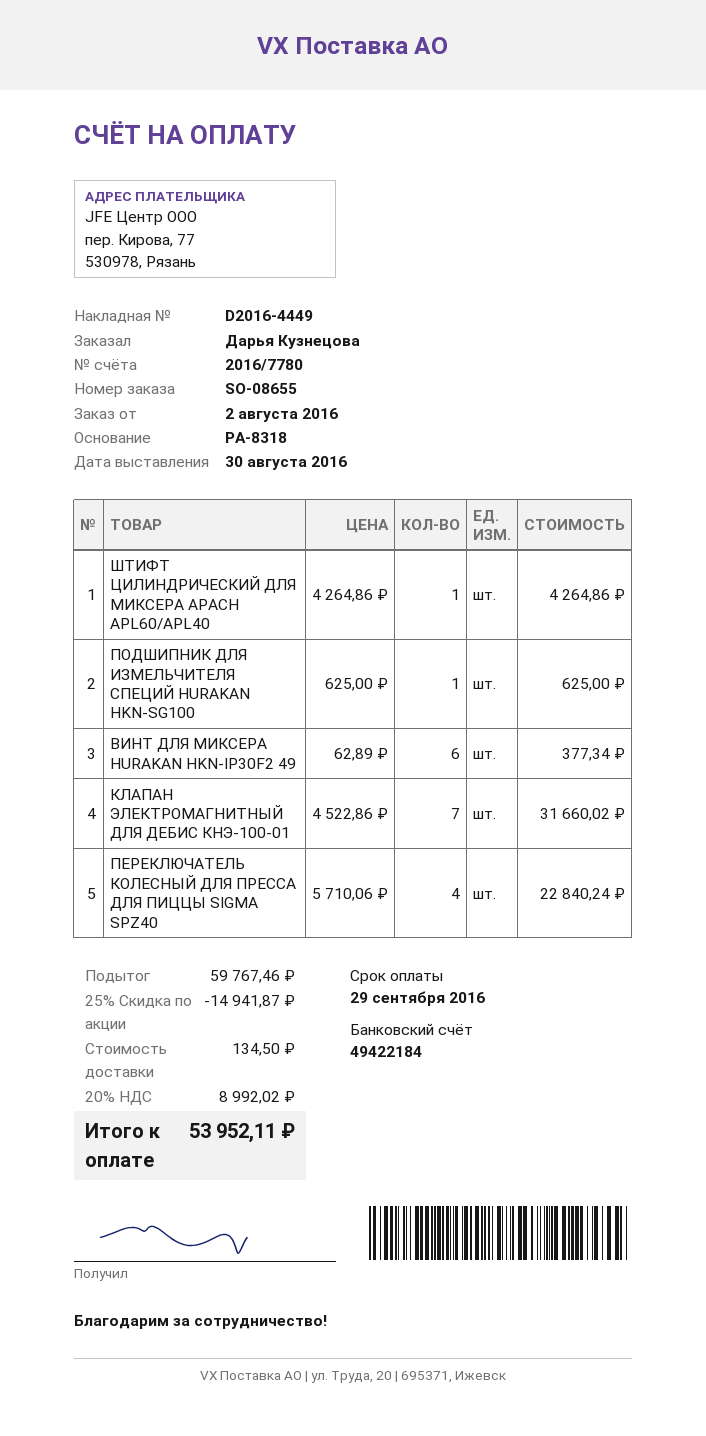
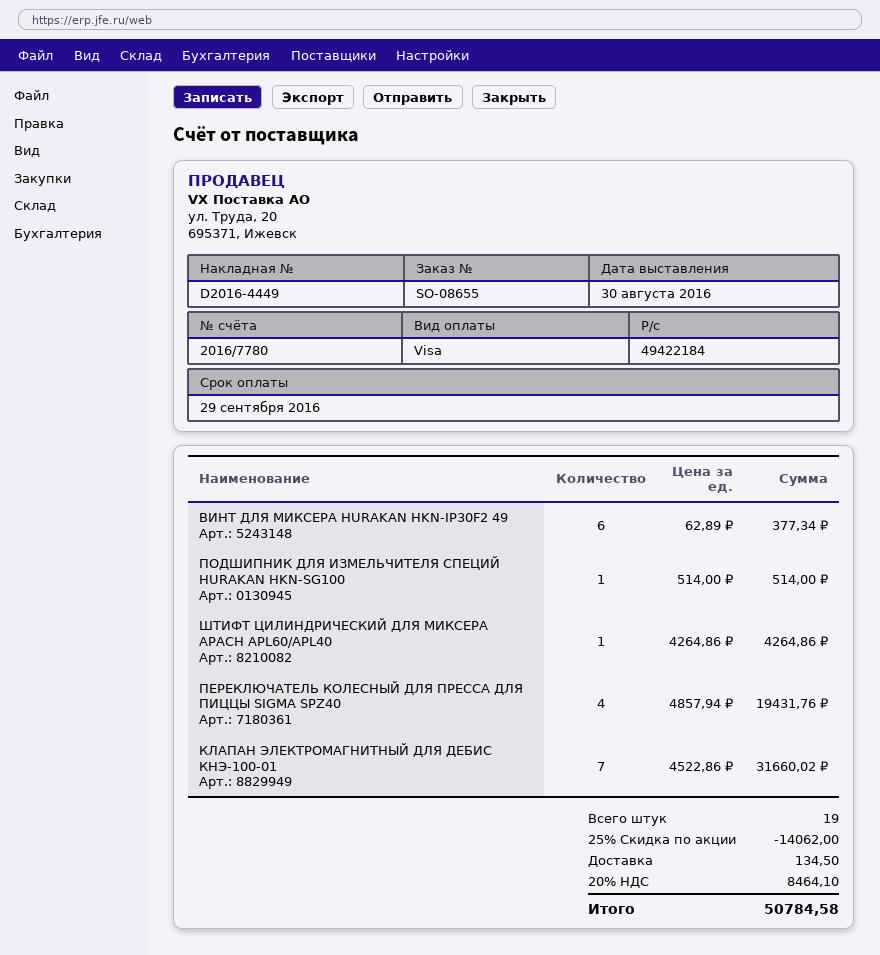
ПОДШИПНИК ДЛЯ ИЗМЕЛЬЧИТЕЛЯ СПЕЦИЙ HURAKAN HKN-SG100: 1 x 625.00 = 625.00 -> 1 x 514.00 = 514.00
ПЕРЕКЛЮЧАТЕЛЬ КОЛЕСНЫЙ ДЛЯ ПРЕССА ДЛЯ ПИЦЦЫ SIGMA SPZ40: 4 x 5710.06 = 22840.24 -> 4 x 4857.94 = 19431.76
discount: 25% = 14941.87 -> 25% = 14062.00
tax: 20% = 8992.02 -> 20% = 8464.10
total: 53952.11 -> 50784.58

